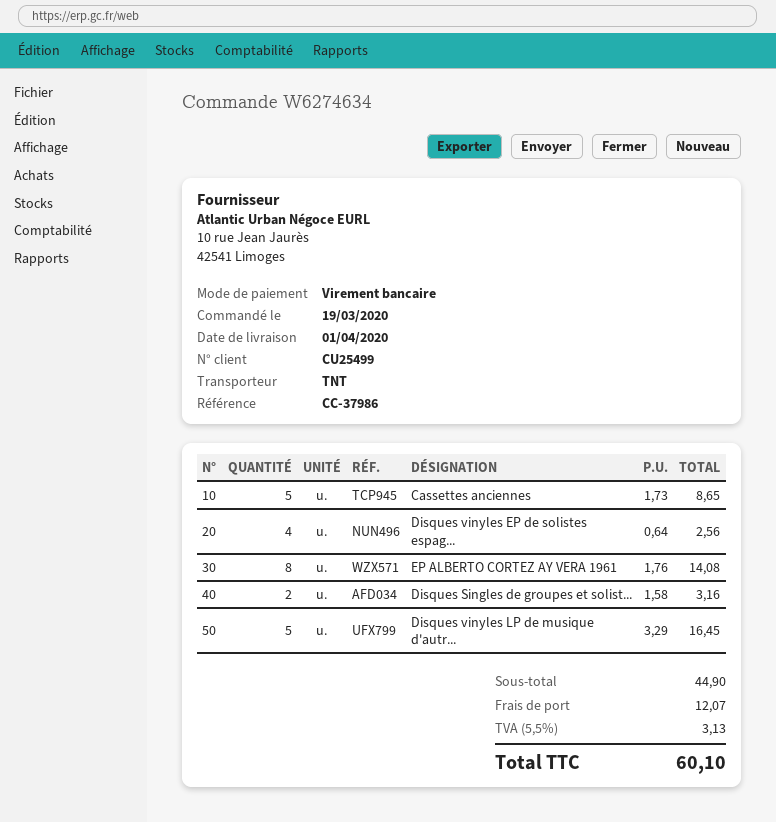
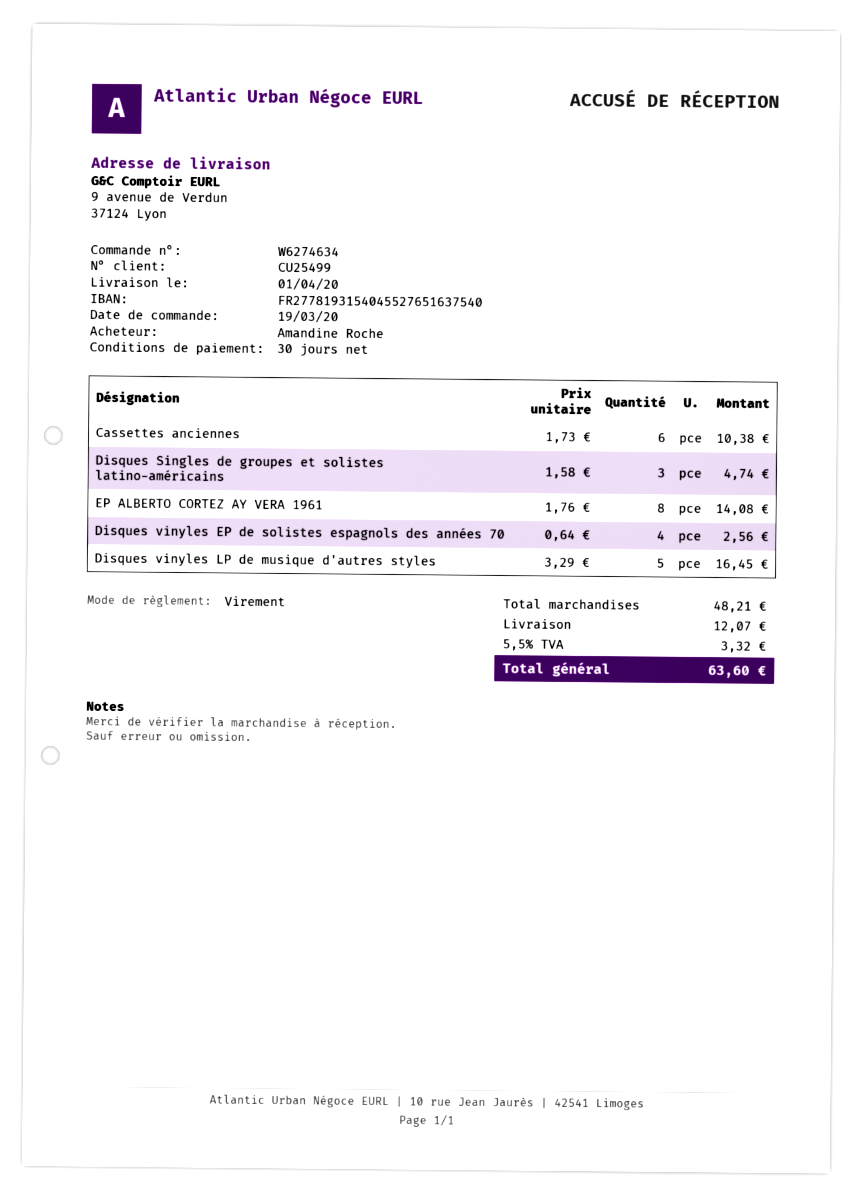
Cassettes anciennes: 5 x 1.73 = 8.65 -> 6 x 1.73 = 10.38
Disques Singles de groupes et solist...: 2 x 1.58 = 3.16 -> 3 x 1.58 = 4.74
subtotal: 44.90 -> 48.21
tax: 5.5% = 3.13 -> 5.5% = 3.32
total: 60.10 -> 63.60

